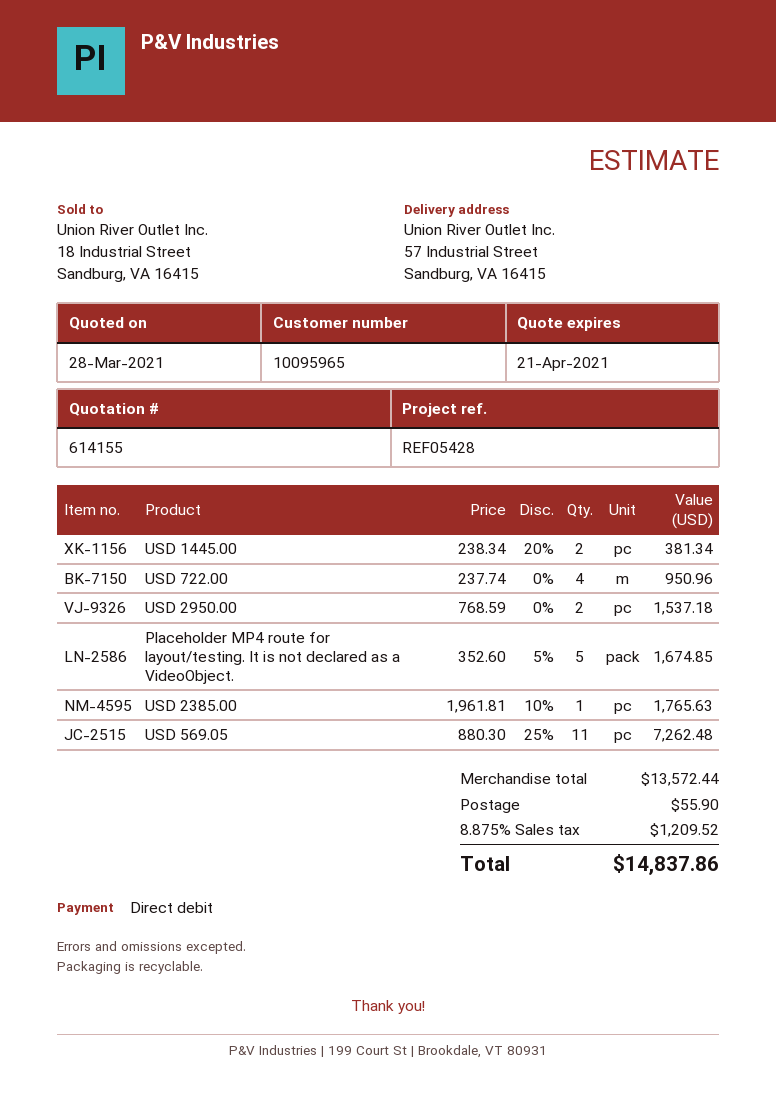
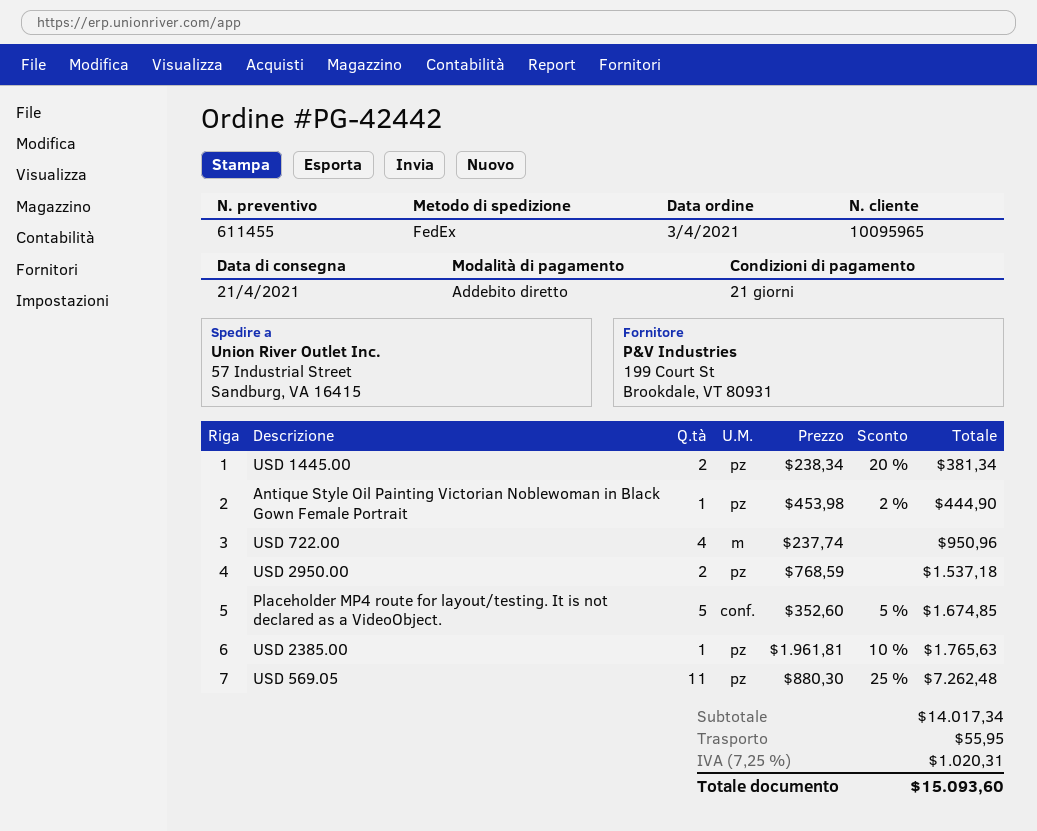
quote number: 614155 -> 611455
Antique Style Oil Painting Victorian Noblewoman in Black Gown Female Portrait: none -> 1 x 453.98 - 2% = 444.90
subtotal: 13572.44 -> 14017.34
shipping: 55.90 -> 55.95
tax: 8.875% = 1209.52 -> 7.25% = 1020.31
total: 14837.86 -> 15093.60

